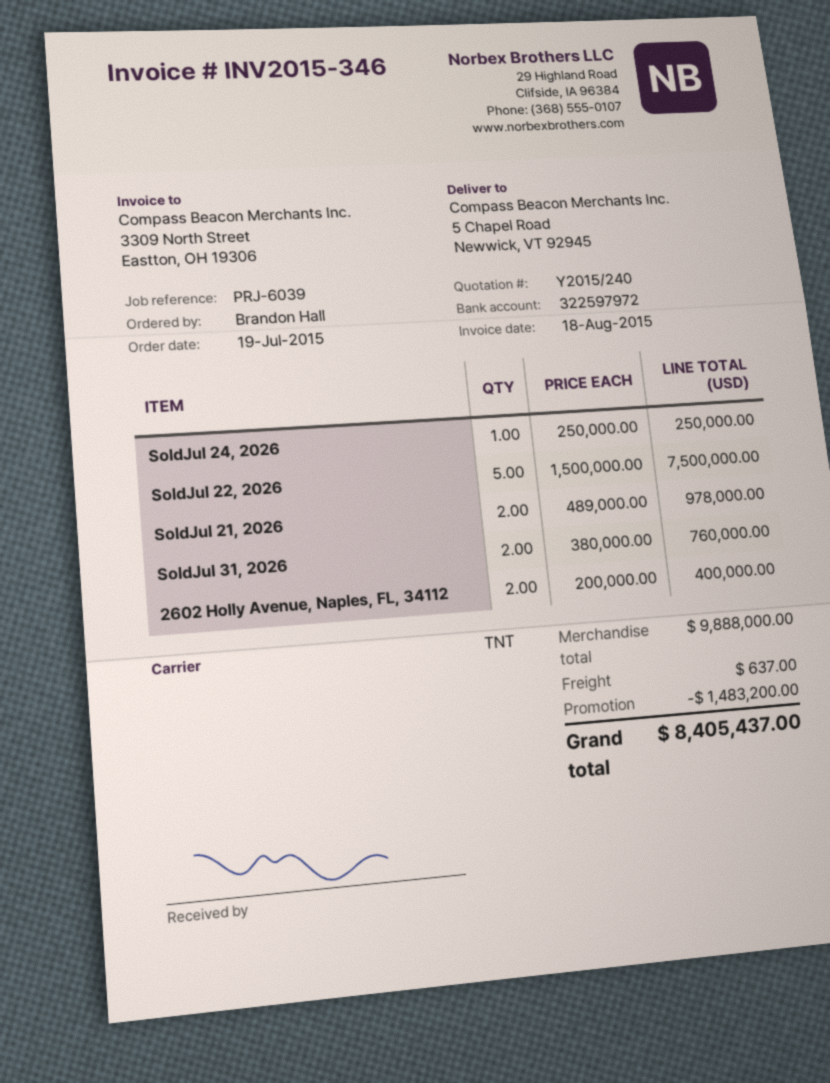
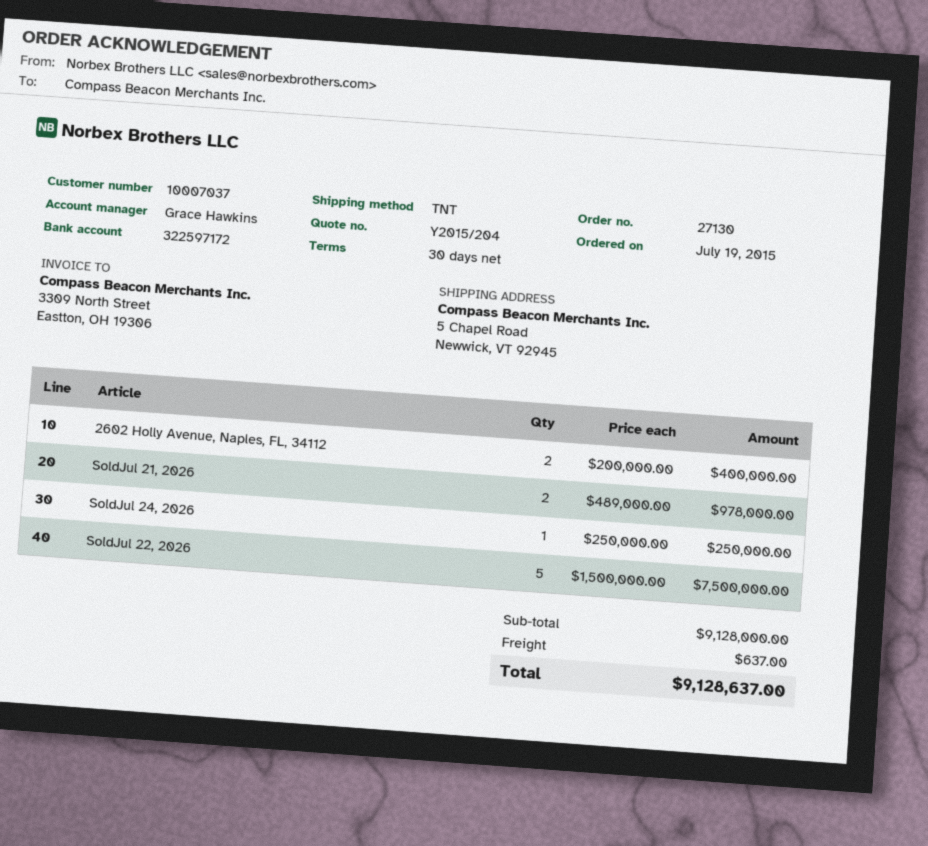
quote number: Y2015/240 -> Y2015/204
bank account: 322597972 -> 322597172
SoldJul 31, 2026: 2 x 380000.00 = 760000.00 -> none
subtotal: 9888000.00 -> 9128000.00
discount: 1483200.00 -> none
total: 8405437.00 -> 9128637.00

